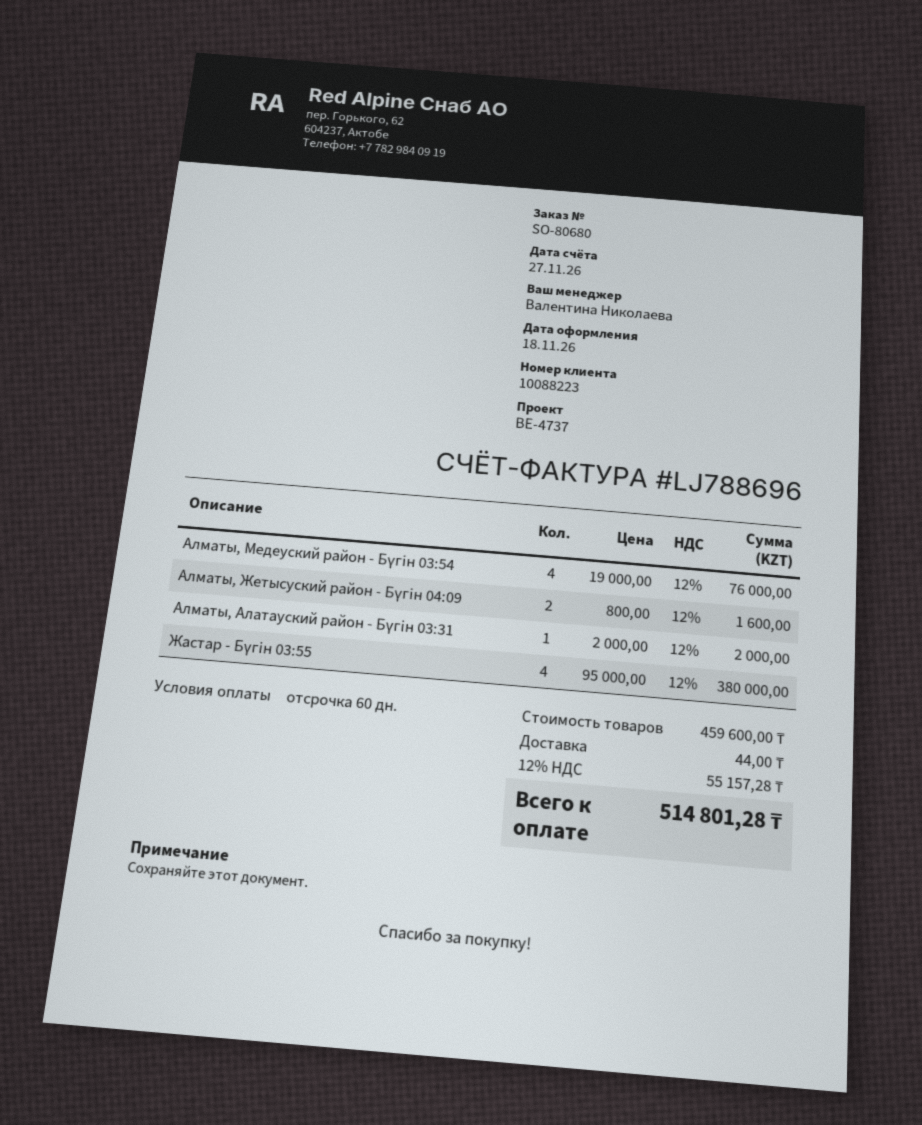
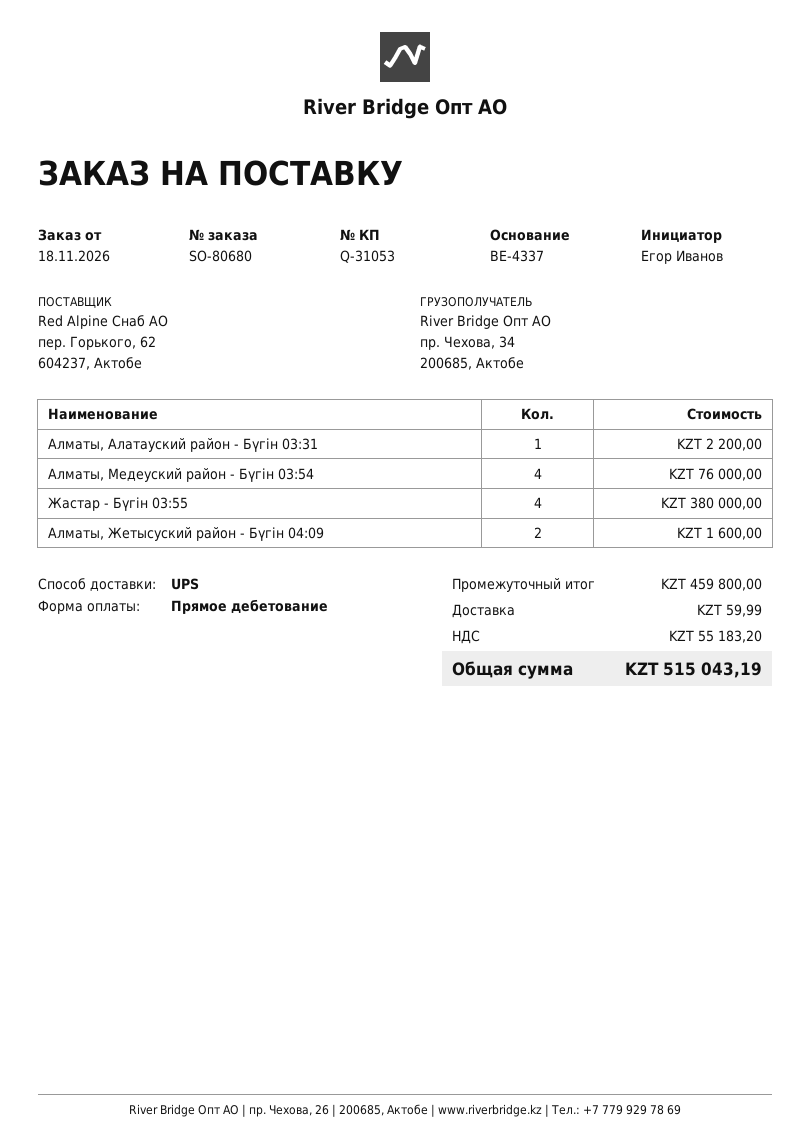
reference: BE-4737 -> BE-4337
Алматы, Алатауский район - Бүгін 03:31: 1 for 2000.00 -> 1 for 2200.00
subtotal: 459600.00 -> 459800.00
shipping: 44.00 -> 59.99
tax: 55157.28 -> 55183.20
total: 514801.28 -> 515043.19

